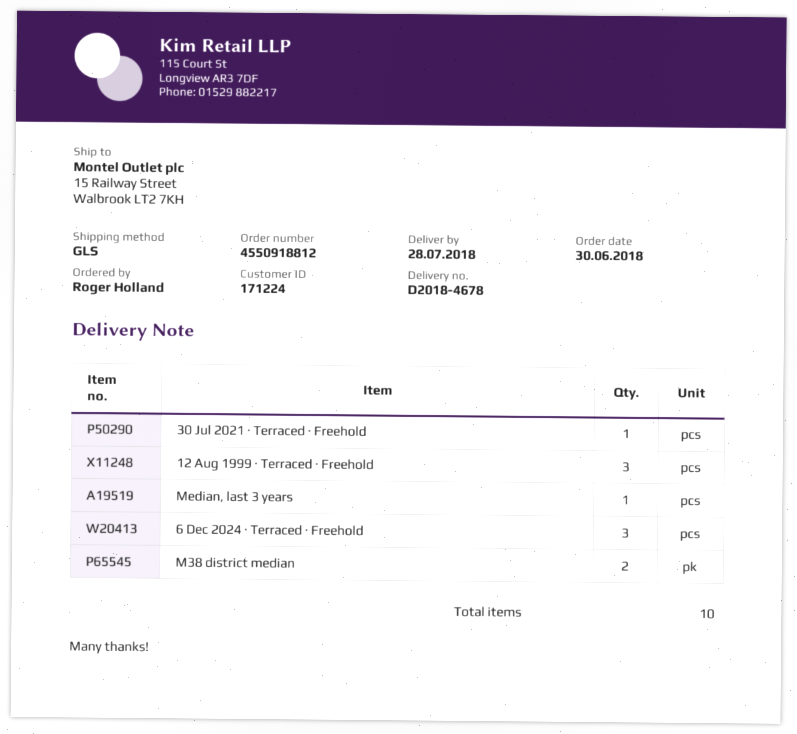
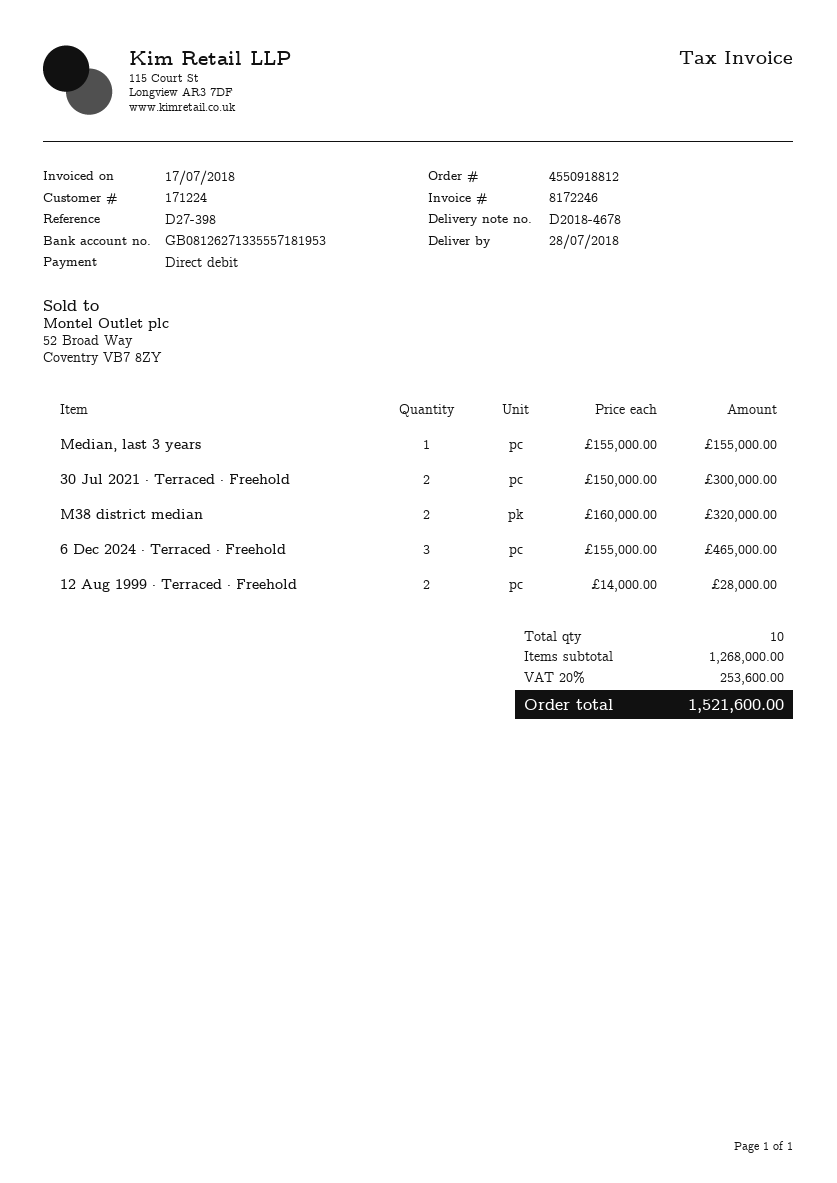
30 Jul 2021 · Terraced · Freehold: 1 -> 2
12 Aug 1999 · Terraced · Freehold: 3 -> 2

